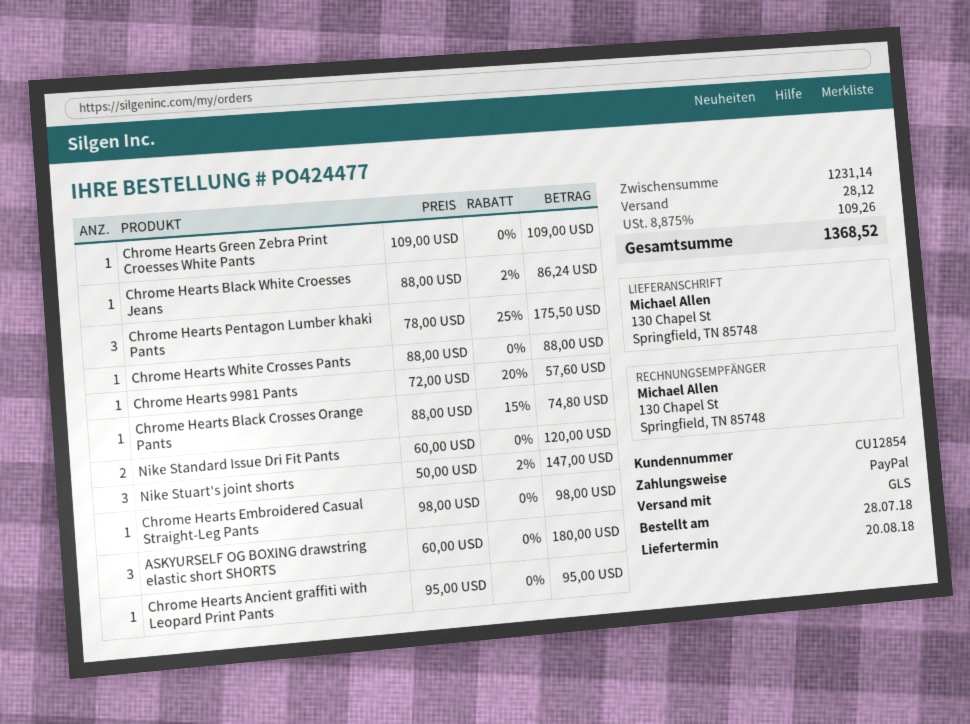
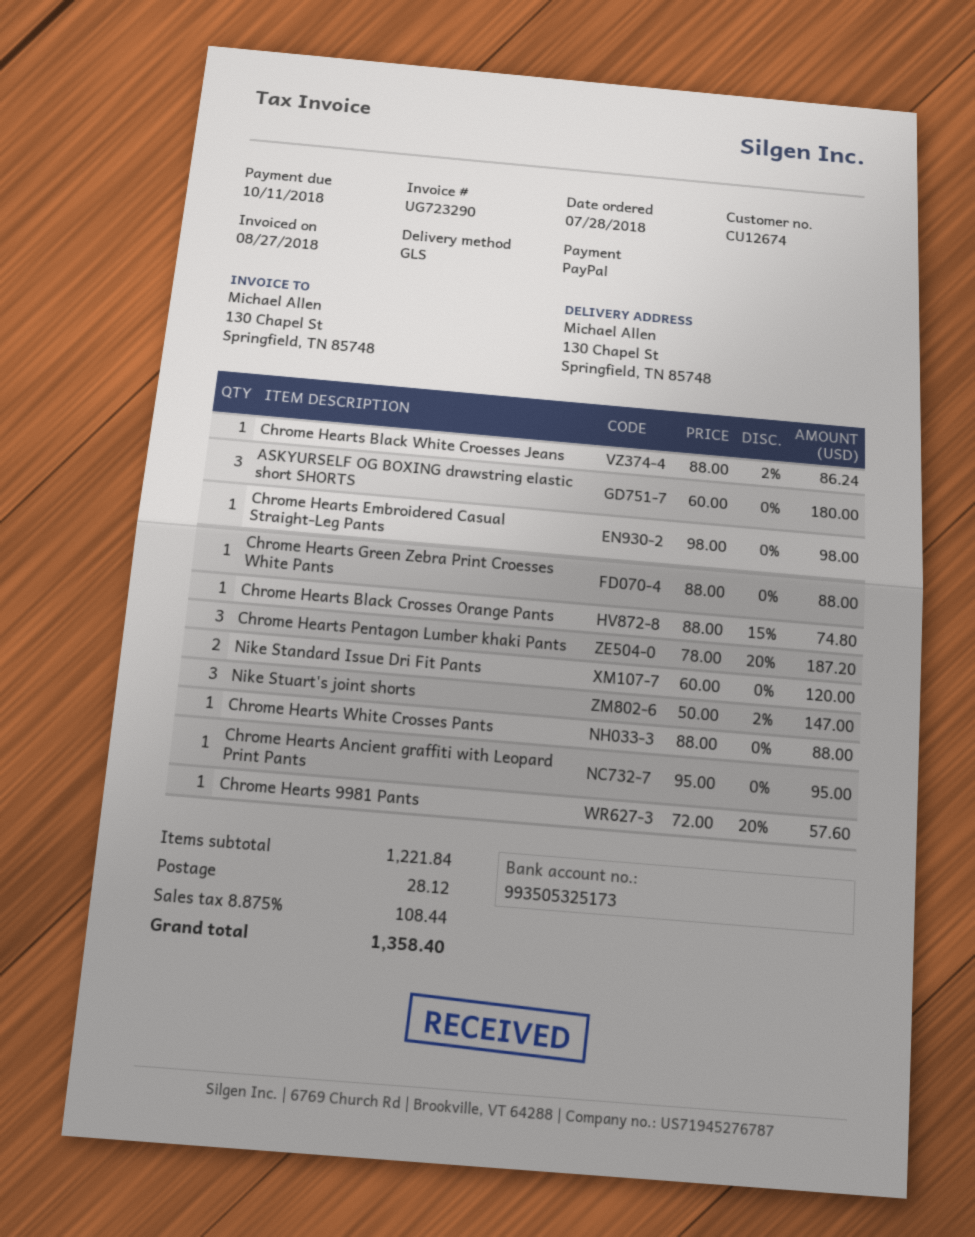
customer number: CU12854 -> CU12674
Chrome Hearts Green Zebra Print Croesses White Pants: 1 x 109.00 = 109.00 -> 1 x 88.00 = 88.00
Chrome Hearts Pentagon Lumber khaki Pants: 3 x 78.00 - 25% = 175.50 -> 3 x 78.00 - 20% = 187.20
subtotal: 1231.14 -> 1221.84
tax: 8.875% = 109.26 -> 8.875% = 108.44
total: 1368.52 -> 1358.40

